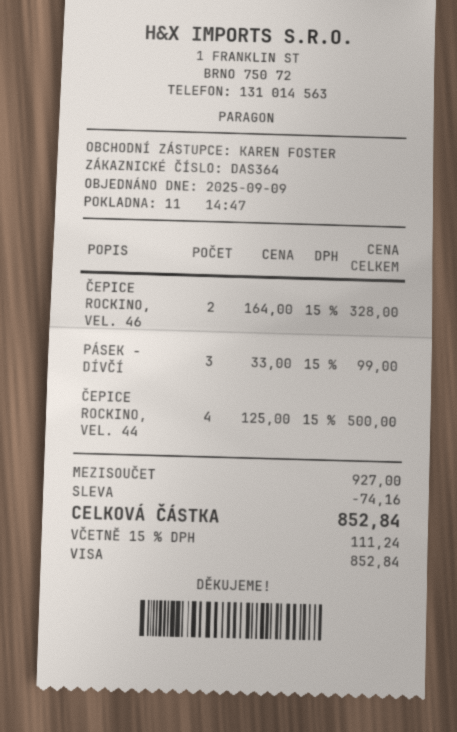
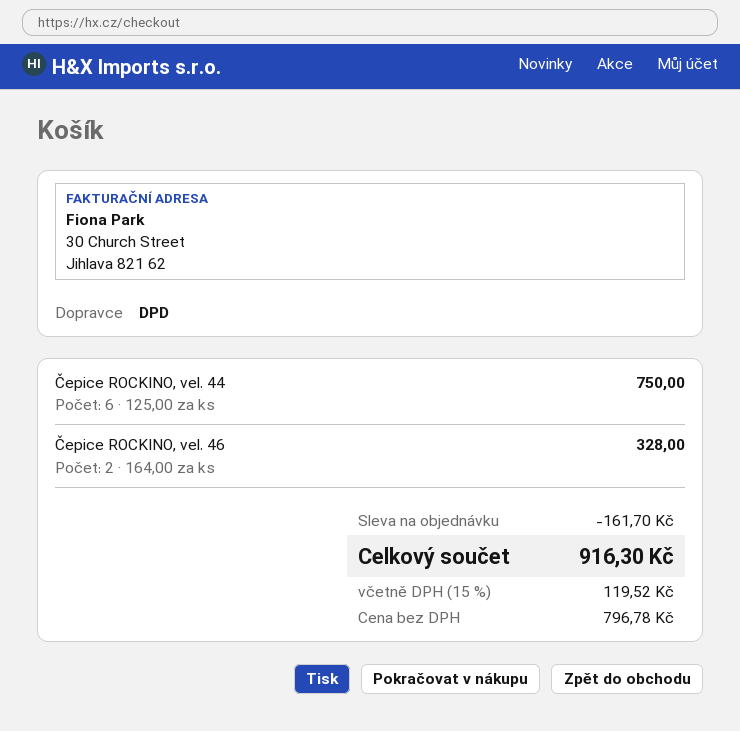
PÁSEK - DÍVČÍ: 3 x 33.00 = 99.00 -> none
ČEPICE ROCKINO, VEL. 44: 4 x 125.00 = 500.00 -> 6 x 125.00 = 750.00
discount: 74.16 -> 161.70
tax: 15% = 111.24 -> 15% = 119.52
total: 852.84 -> 916.30

